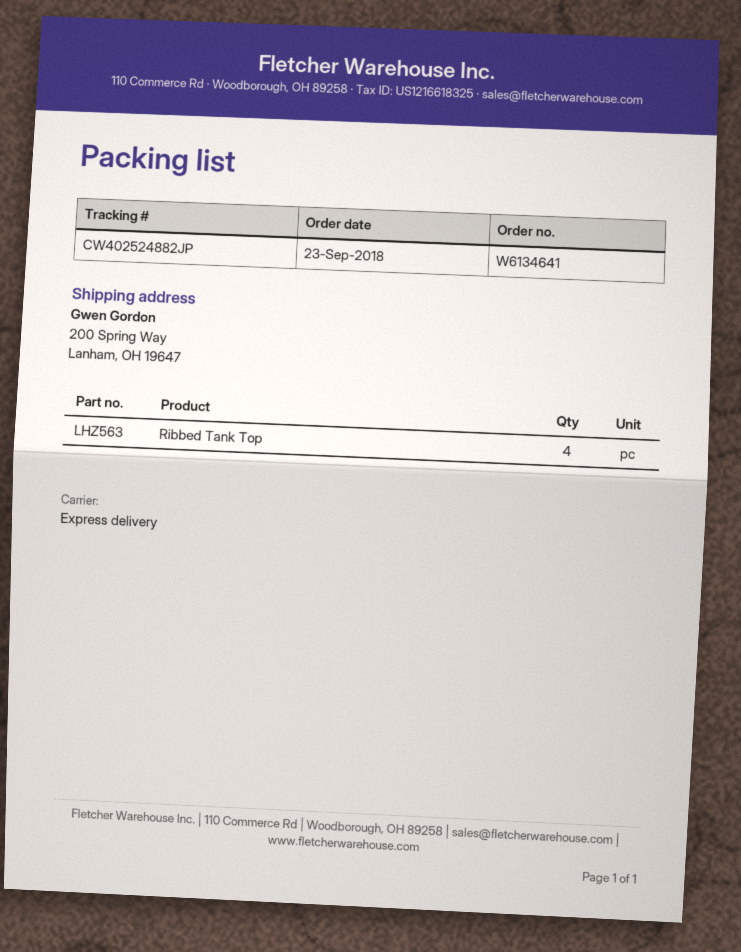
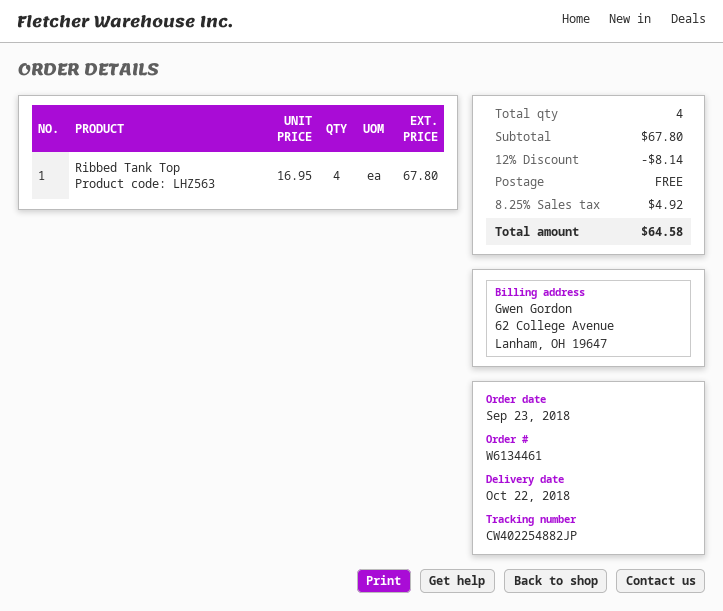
order number: W6134641 -> W6134461
tracking number: CW402524882JP -> CW402254882JP

